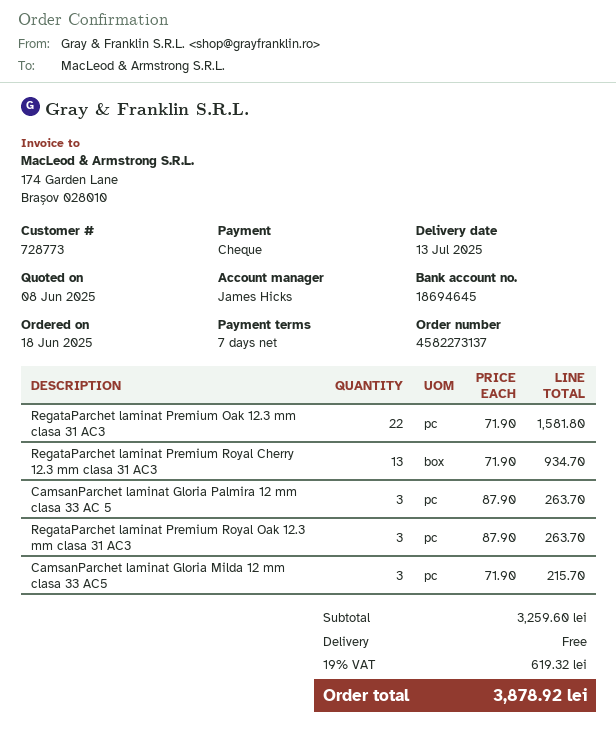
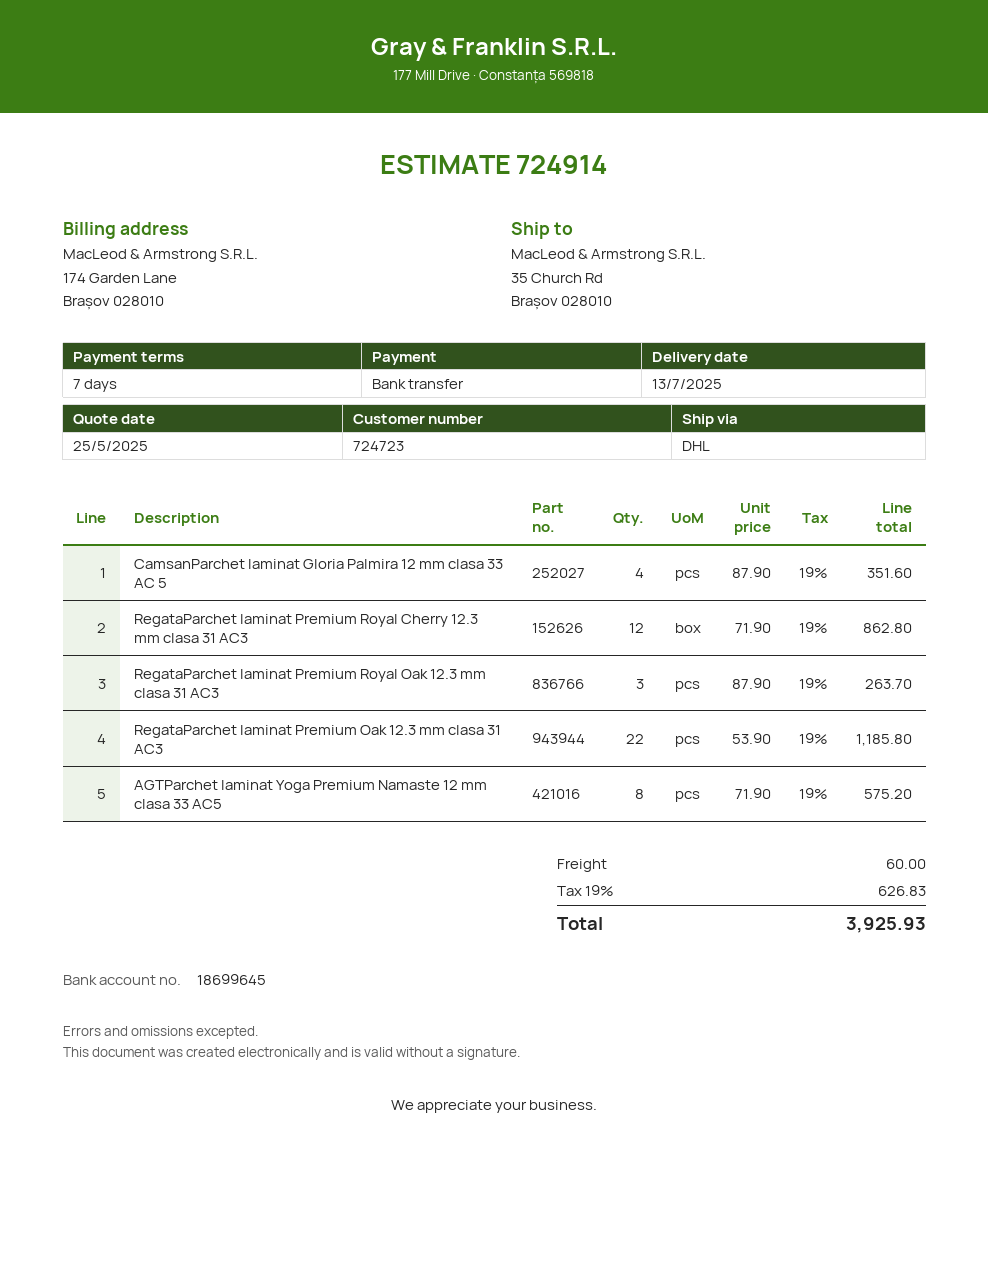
quote date: 2025-06-08 -> 2025-05-25
customer number: 728773 -> 724723
payment method: cheque -> bank transfer
bank account: 18694645 -> 18699645
RegataParchet laminat Premium Oak 12.3 mm clasa 31 AC3: 22 x 71.90 = 1581.80 -> 22 x 53.90 = 1185.80
RegataParchet laminat Premium Royal Cherry 12.3 mm clasa 31 AC3: 13 x 71.90 = 934.70 -> 12 x 71.90 = 862.80
CamsanParchet laminat Gloria Palmira 12 mm clasa 33 AC 5: 3 x 87.90 = 263.70 -> 4 x 87.90 = 351.60
CamsanParchet laminat Gloria Milda 12 mm clasa 33 AC5: 3 x 71.90 = 215.70 -> none
AGTParchet laminat Yoga Premium Namaste 12 mm clasa 33 AC5: none -> 8 x 71.90 = 575.20
shipping: 0.00 -> 60.00
tax: 19% = 619.32 -> 19% = 626.83
total: 3878.92 -> 3925.93

